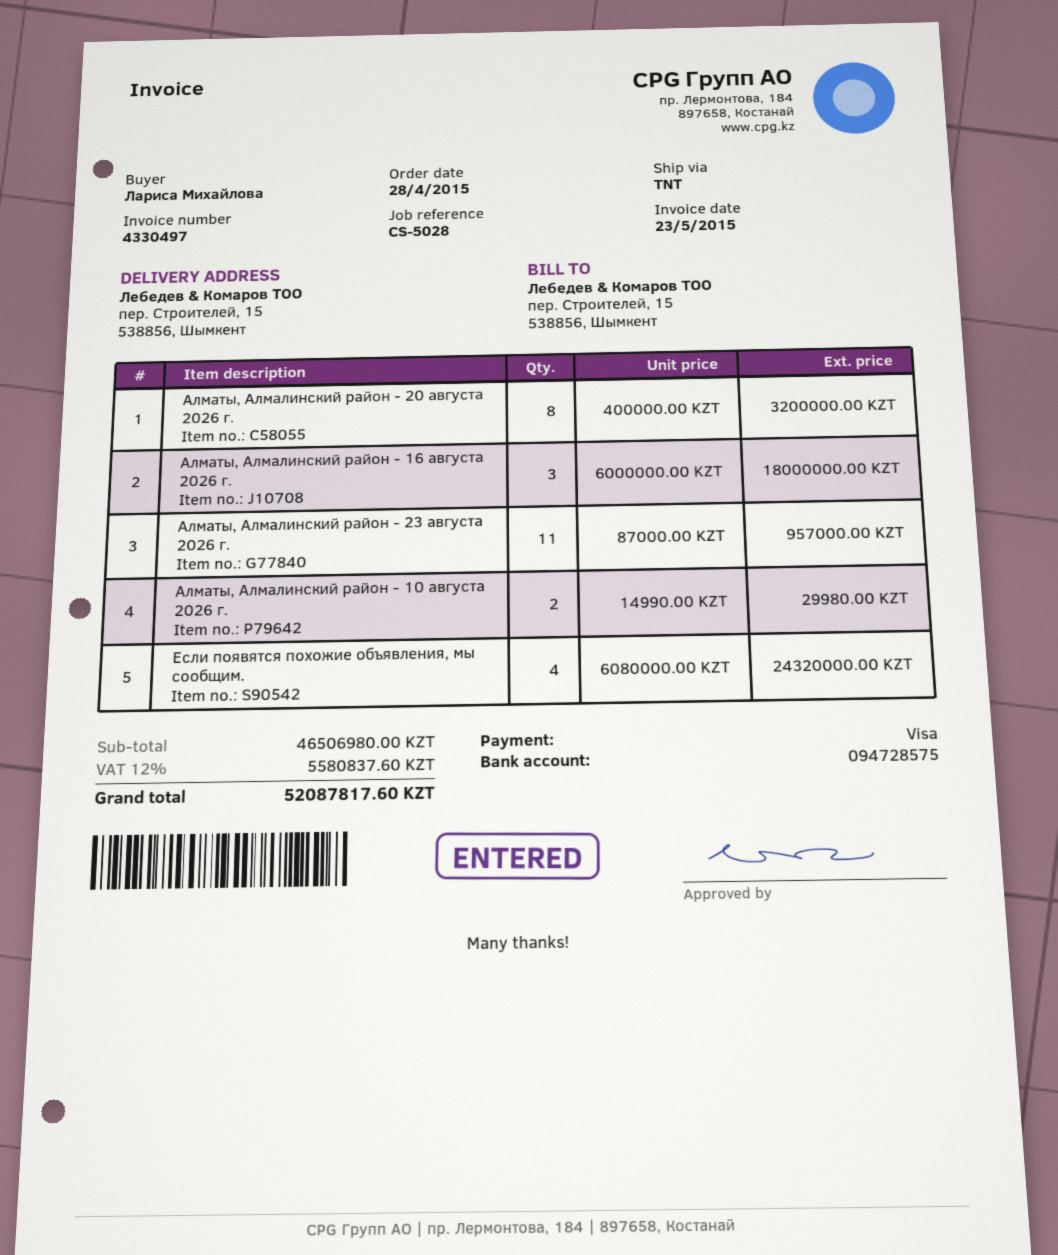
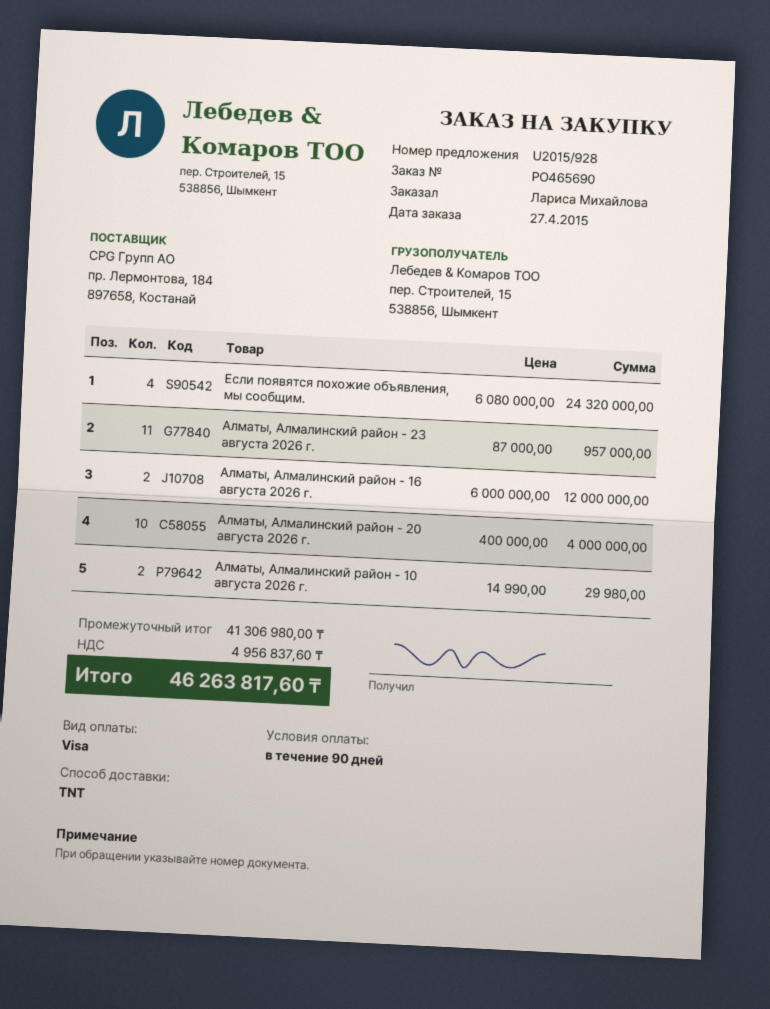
order date: 2015-04-28 -> 2015-04-27
Алматы, Алмалинский район - 20 августа 2026 г.: 8 x 400000.00 = 3200000.00 -> 10 x 400000.00 = 4000000.00
Алматы, Алмалинский район - 16 августа 2026 г.: 3 x 6000000.00 = 18000000.00 -> 2 x 6000000.00 = 12000000.00
subtotal: 46506980.00 -> 41306980.00
tax: 5580837.60 -> 4956837.60
total: 52087817.60 -> 46263817.60

